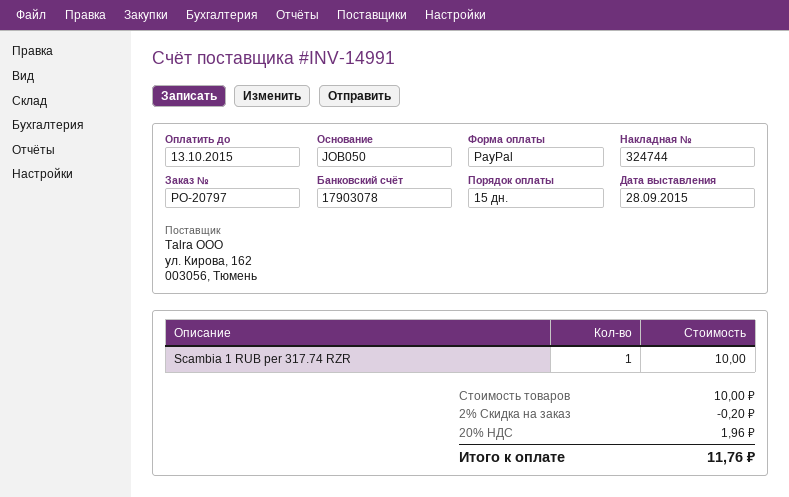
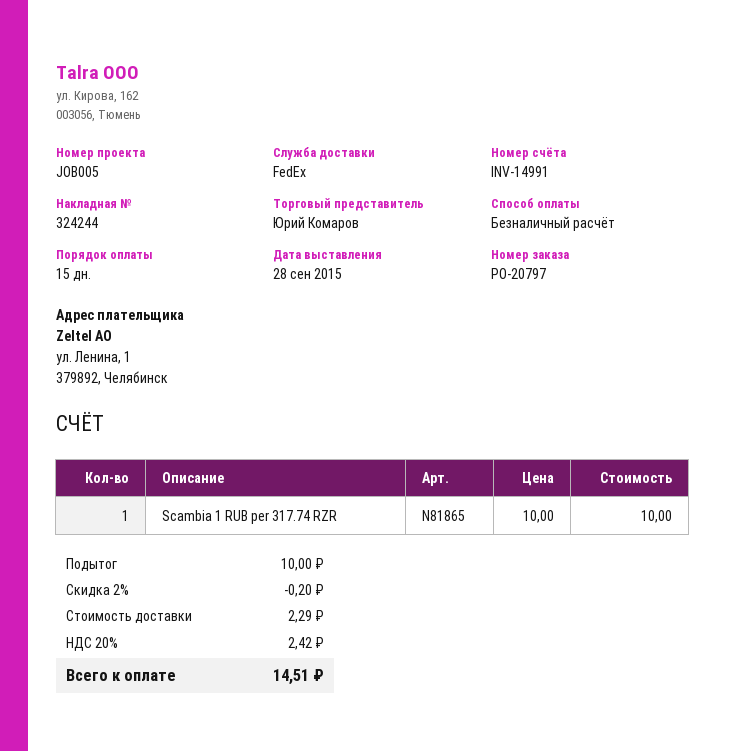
delivery note number: 324744 -> 324244
reference: JOB050 -> JOB005
payment method: PayPal -> bank transfer
shipping: none -> 2.29
tax: 20% = 1.96 -> 20% = 2.42
total: 11.76 -> 14.51

